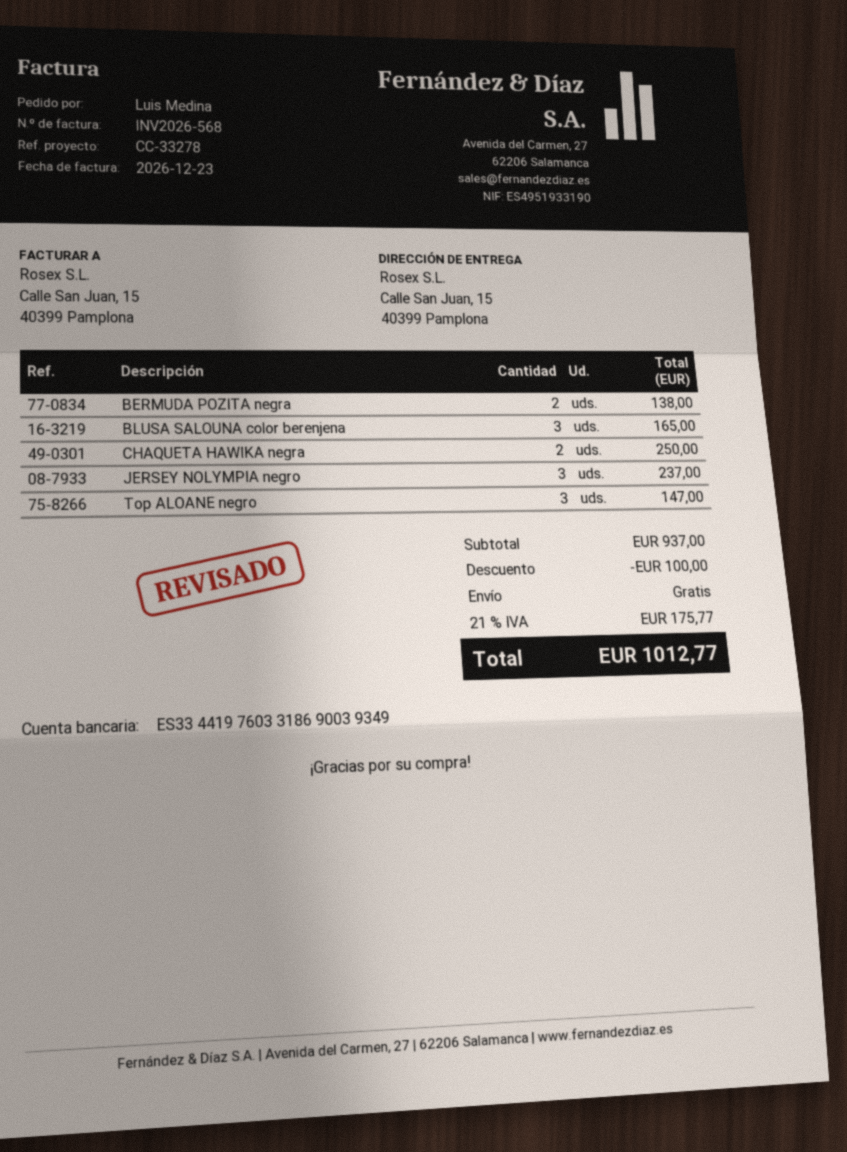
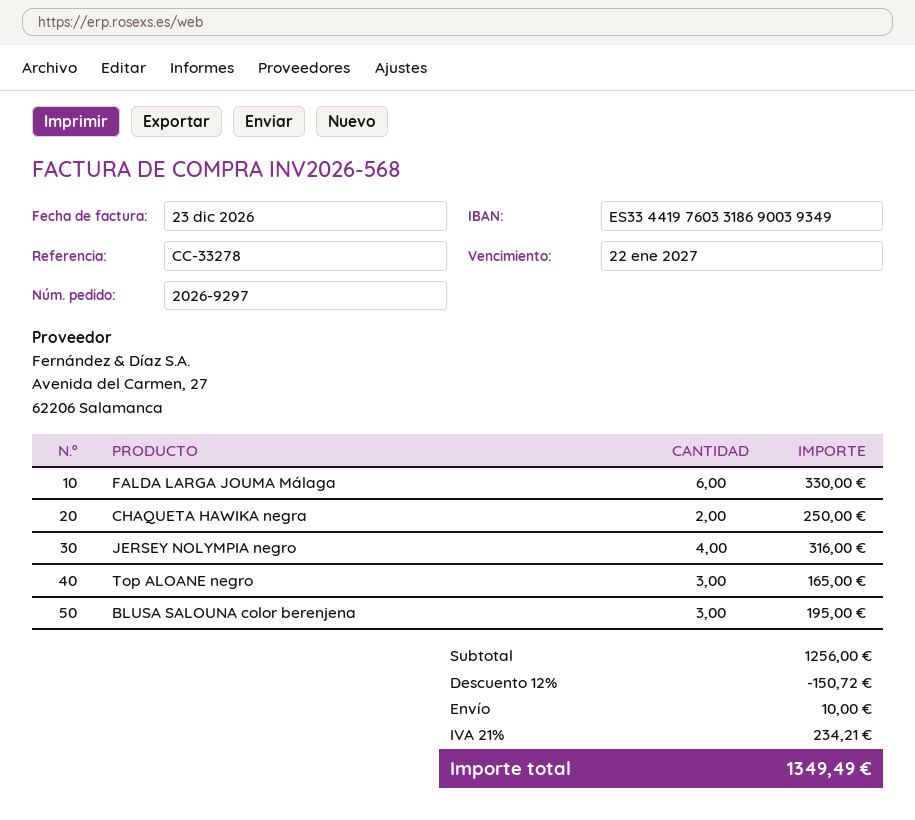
BERMUDA POZITA negra: 2 for 138.00 -> none
BLUSA SALOUNA color berenjena: 3 for 165.00 -> 3 for 195.00
JERSEY NOLYMPIA negro: 3 for 237.00 -> 4 for 316.00
Top ALOANE negro: 3 for 147.00 -> 3 for 165.00
FALDA LARGA JOUMA Málaga: none -> 6 for 330.00
subtotal: 937.00 -> 1256.00
discount: 100.00 -> 150.72
shipping: 0.00 -> 10.00
tax: 21% = 175.77 -> 21% = 234.21
total: 1012.77 -> 1349.49

